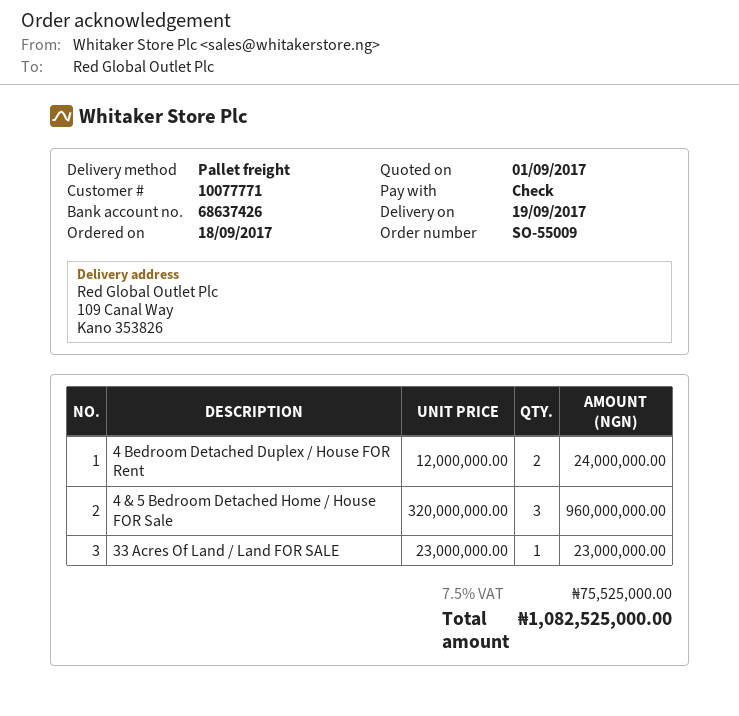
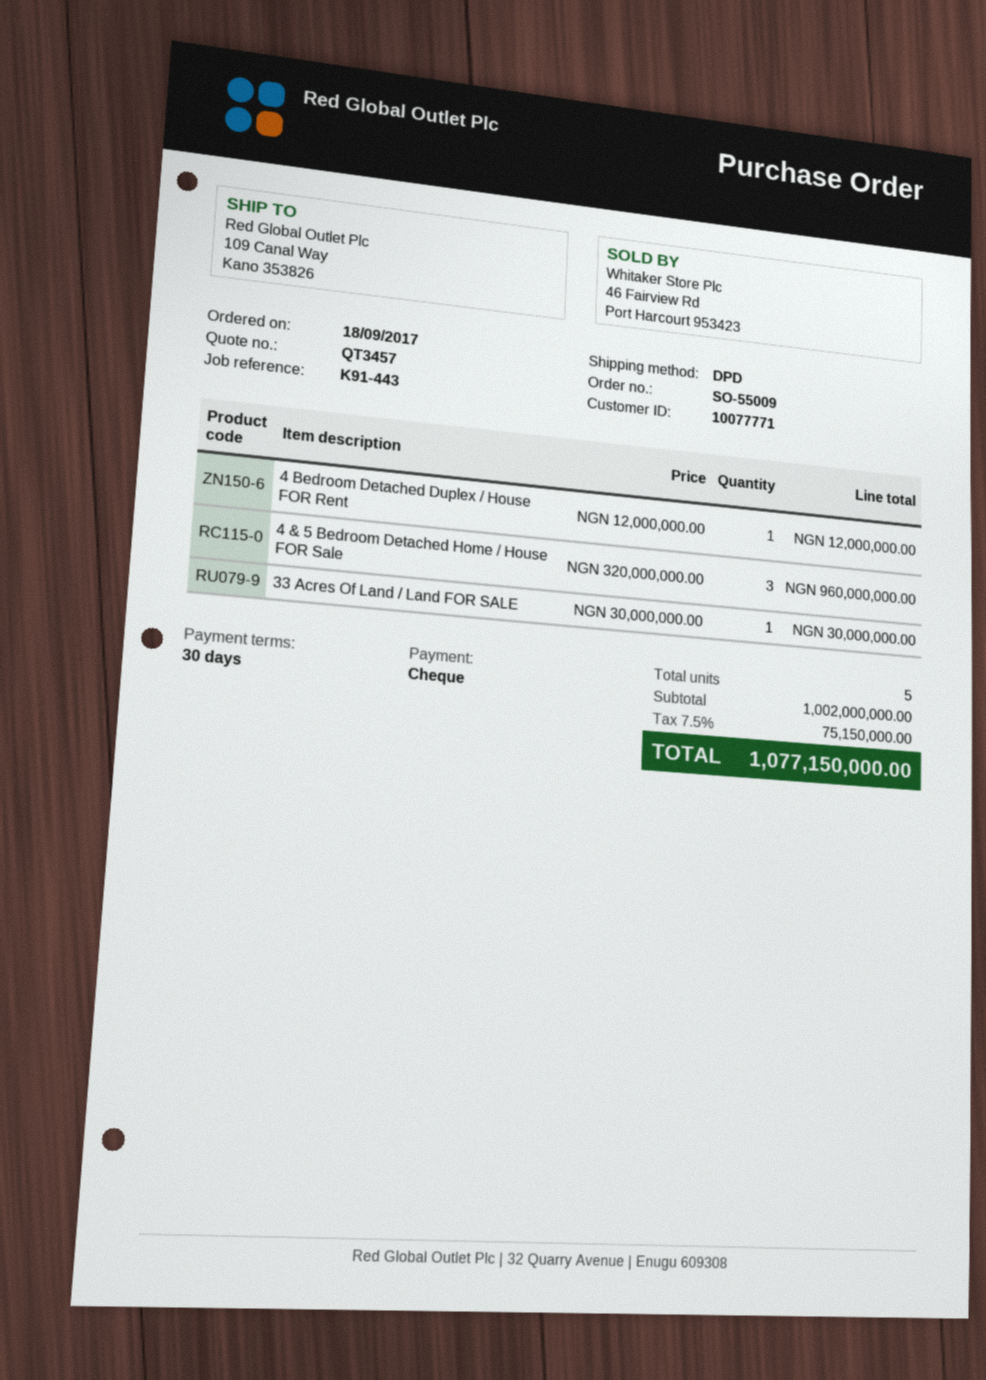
shipping method: pallet freight -> DPD
4 Bedroom Detached Duplex / House FOR Rent: 2 x 12000000.00 = 24000000.00 -> 1 x 12000000.00 = 12000000.00
33 Acres Of Land / Land FOR SALE: 1 x 23000000.00 = 23000000.00 -> 1 x 30000000.00 = 30000000.00
tax: 7.5% = 75525000.00 -> 7.5% = 75150000.00
total: 1082525000.00 -> 1077150000.00

